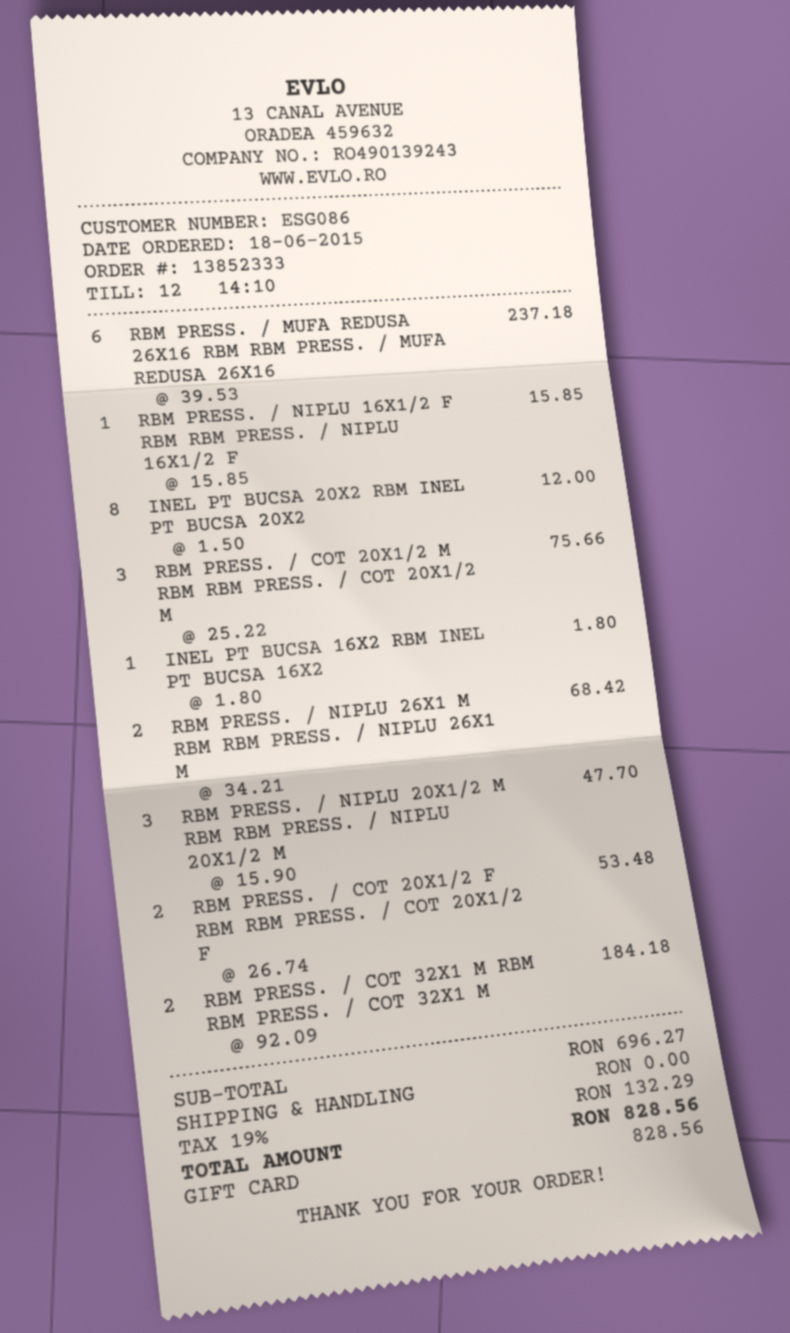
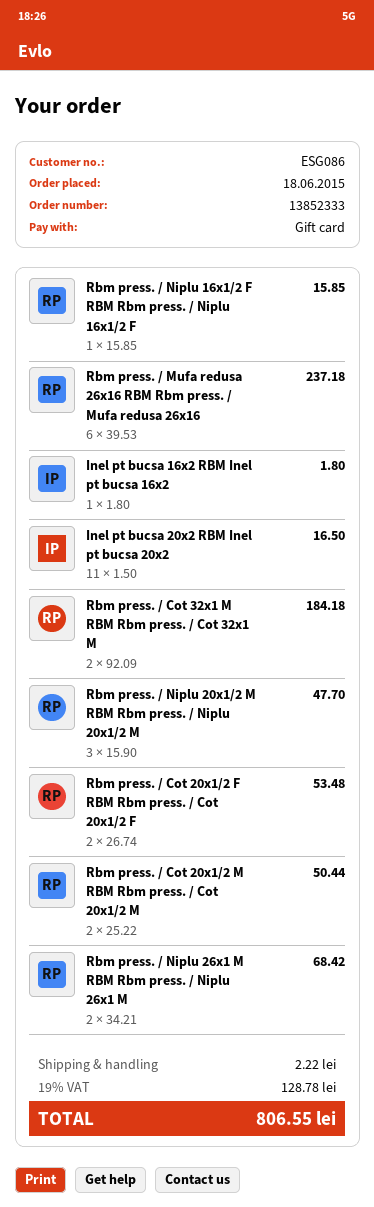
INEL PT BUCSA 20X2 RBM INEL PT BUCSA 20X2: 8 x 1.50 = 12.00 -> 11 x 1.50 = 16.50
RBM PRESS. / COT 20X1/2 M RBM RBM PRESS. / COT 20X1/2 M: 3 x 25.22 = 75.66 -> 2 x 25.22 = 50.44
shipping: 0.00 -> 2.22
tax: 19% = 132.29 -> 19% = 128.78
total: 828.56 -> 806.55

